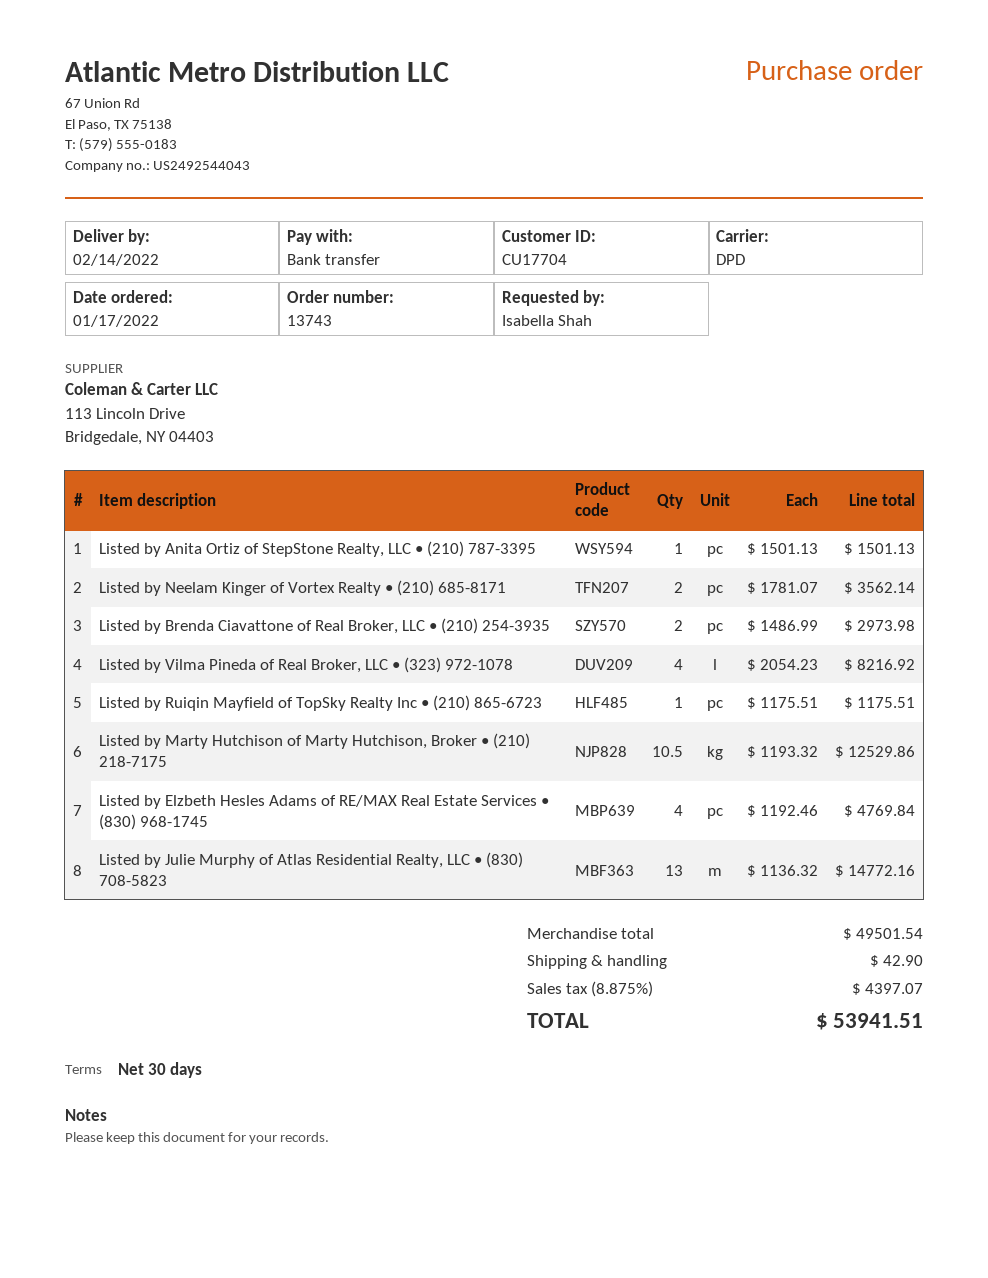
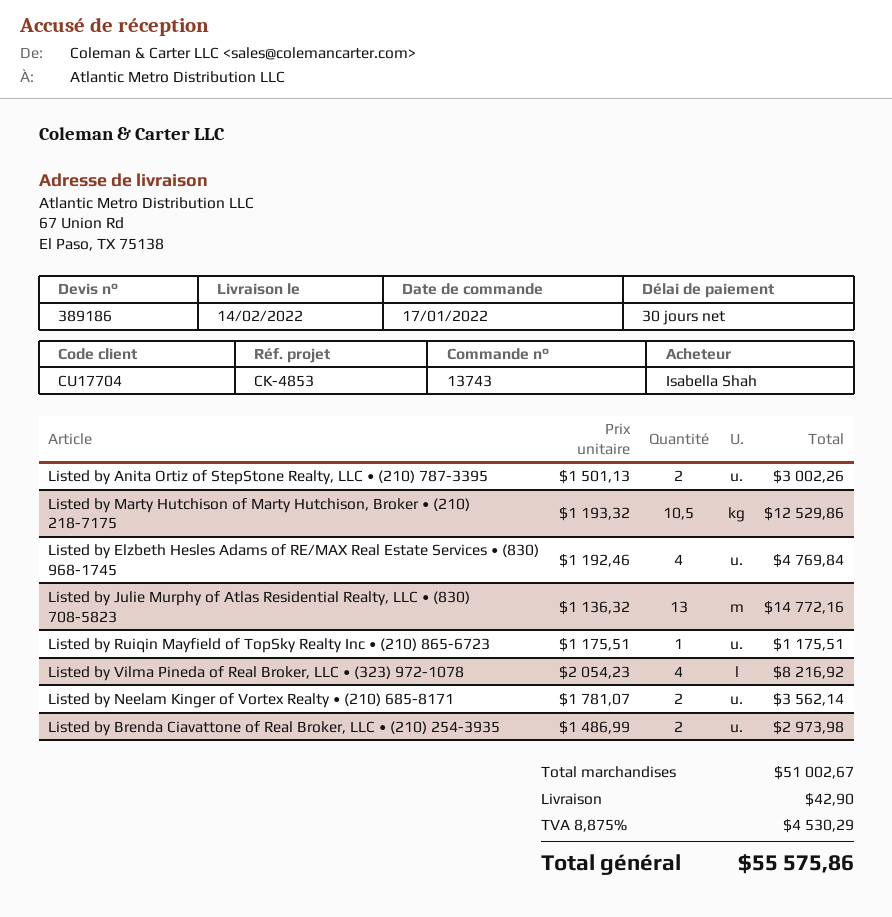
Listed by Anita Ortiz of StepStone Realty, LLC • (210) 787-3395: 1 x 1501.13 = 1501.13 -> 2 x 1501.13 = 3002.26
subtotal: 49501.54 -> 51002.67
tax: 8.875% = 4397.07 -> 8.875% = 4530.29
total: 53941.51 -> 55575.86

